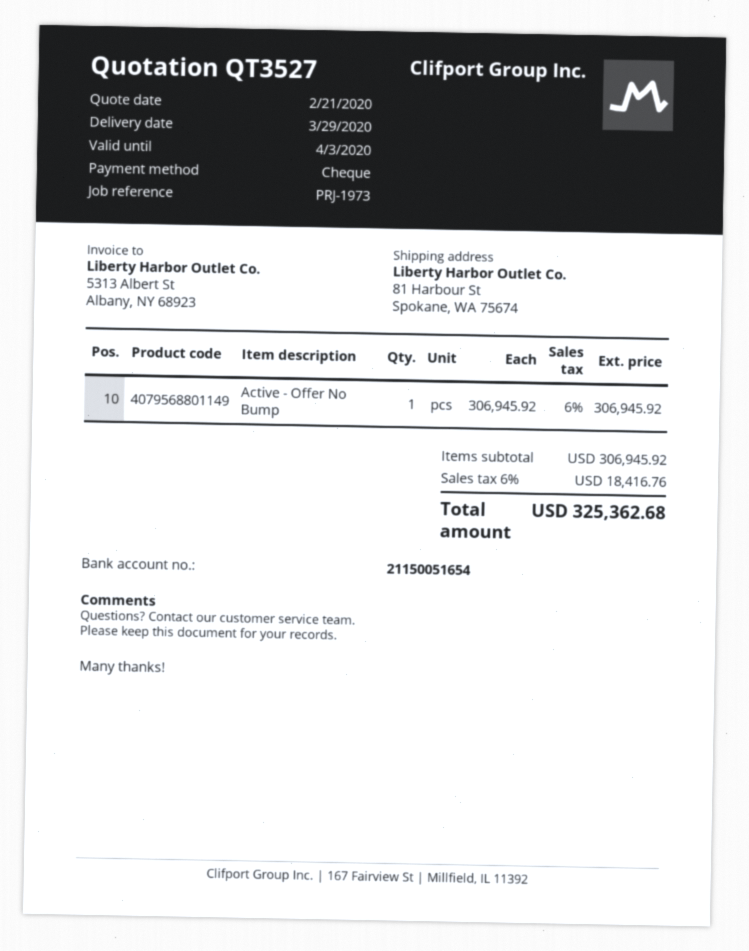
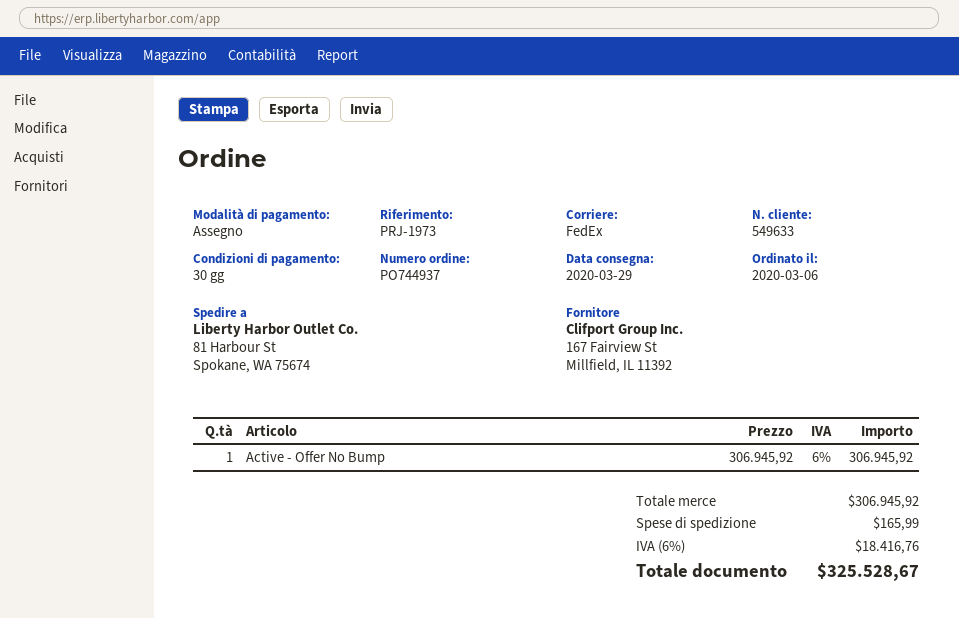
shipping: none -> 165.99
total: 325362.68 -> 325528.67

